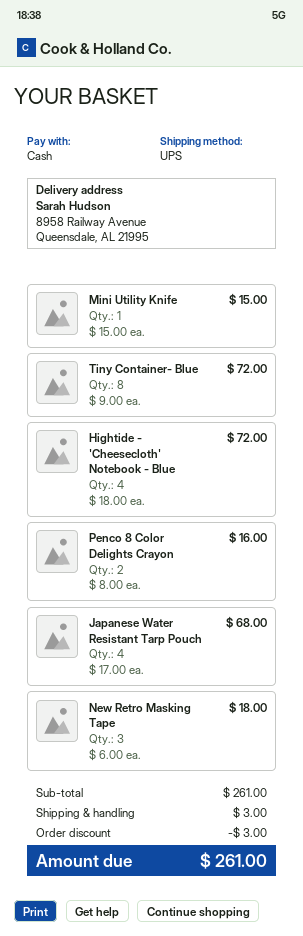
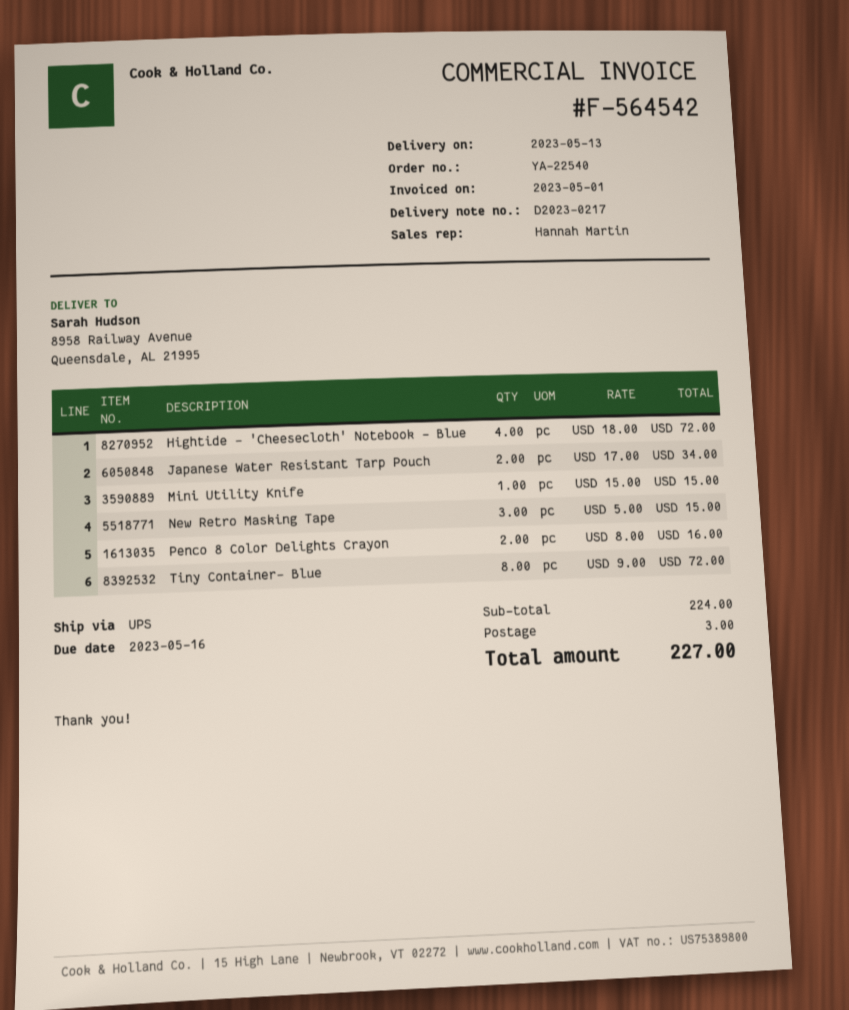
Japanese Water Resistant Tarp Pouch: 4 x 17.00 = 68.00 -> 2 x 17.00 = 34.00
New Retro Masking Tape: 3 x 6.00 = 18.00 -> 3 x 5.00 = 15.00
subtotal: 261.00 -> 224.00
discount: 3.00 -> none
total: 261.00 -> 227.00

